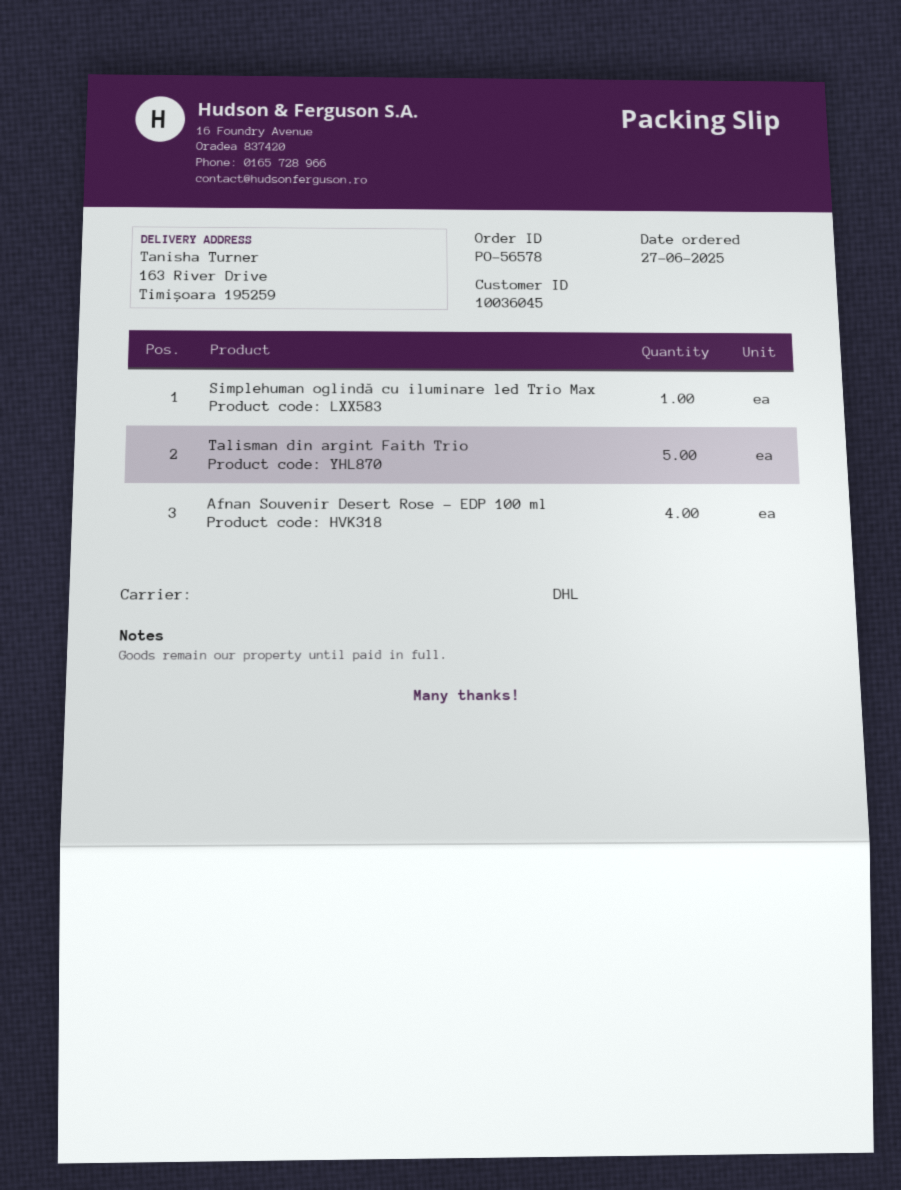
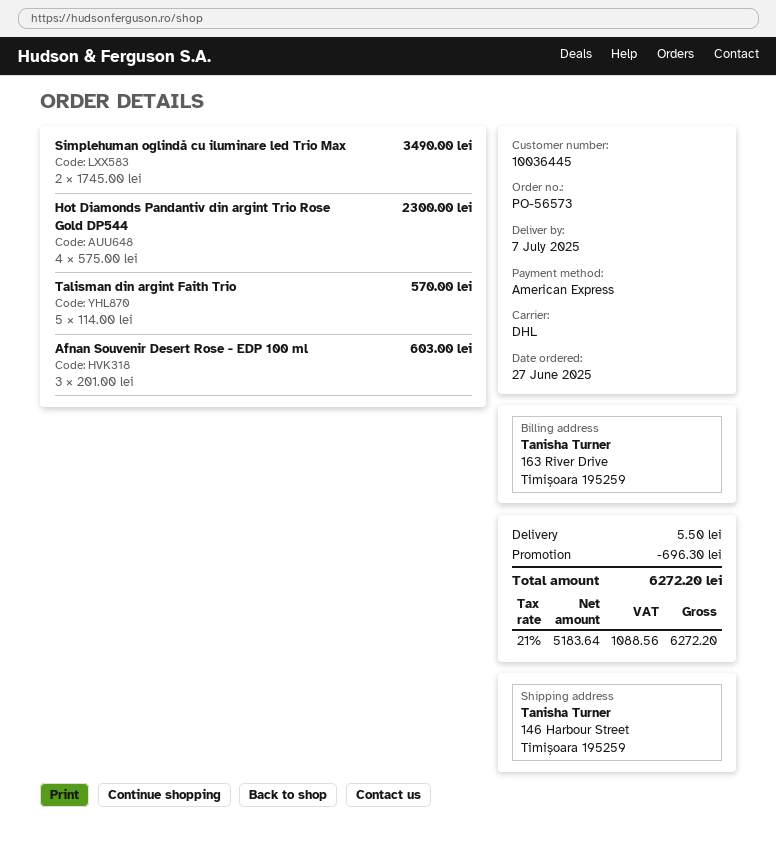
order number: PO-56578 -> PO-56573
customer number: 10036045 -> 10036445
ship to: 163 River Drive, Timișoara 195259 -> 146 Harbour Street, Timișoara 195259
Simplehuman oglindă cu iluminare led Trio Max: 1 -> 2
Afnan Souvenir Desert Rose - EDP 100 ml: 4 -> 3
Hot Diamonds Pandantiv din argint Trio Rose Gold DP544: none -> 4

